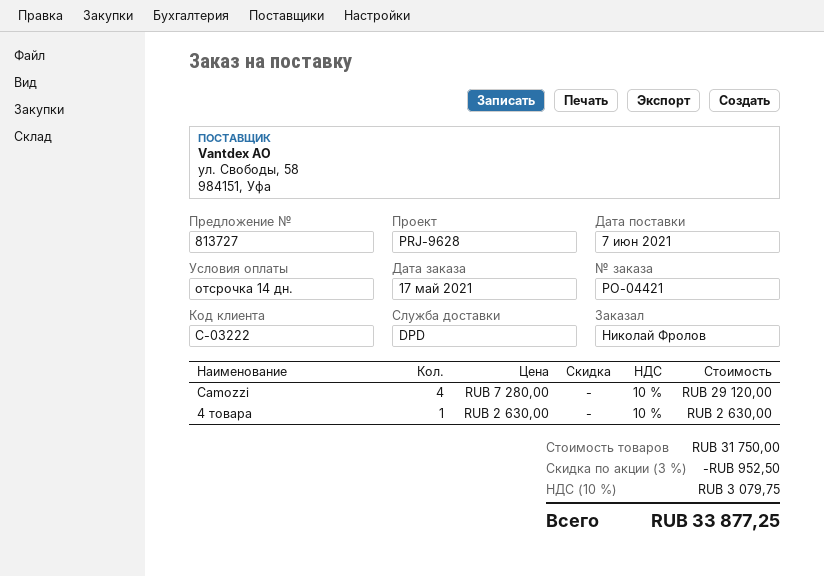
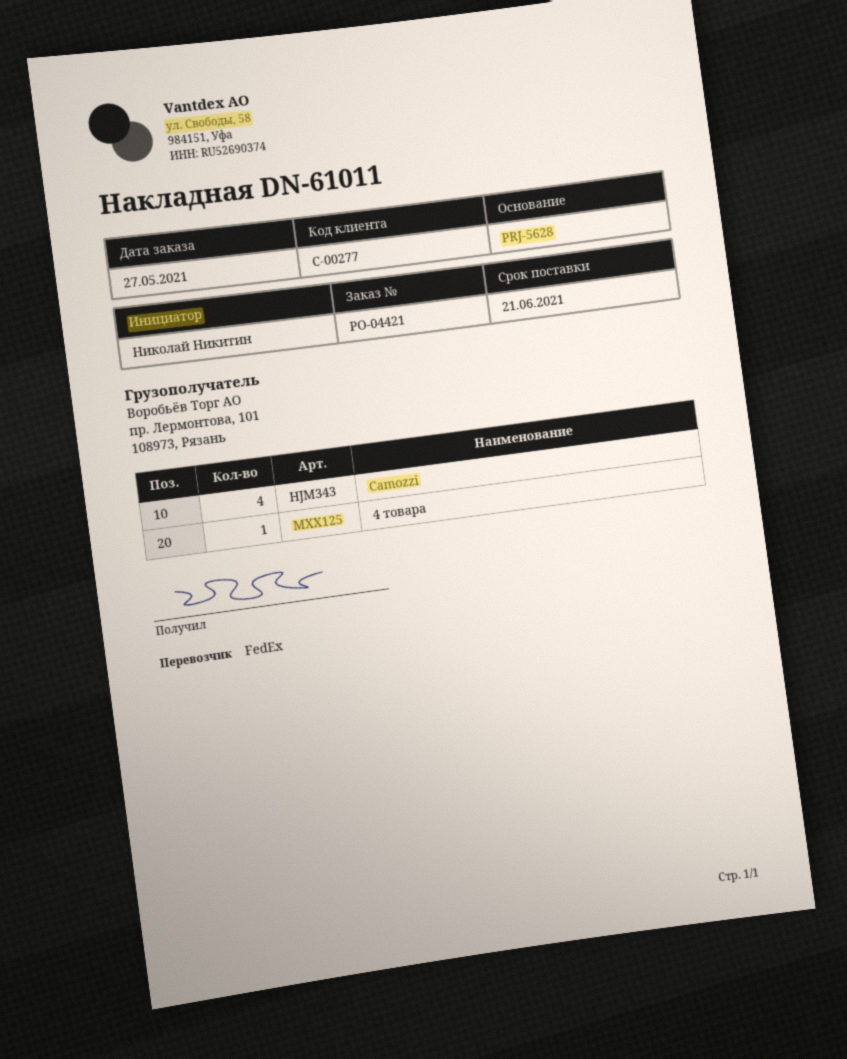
order date: 2021-05-17 -> 2021-05-27
delivery date: 2021-06-07 -> 2021-06-21
customer number: C-03222 -> C-00277
reference: PRJ-9628 -> PRJ-5628
ordered by: Николай Фролов -> Николай Никитин
shipping method: DPD -> FedEx

